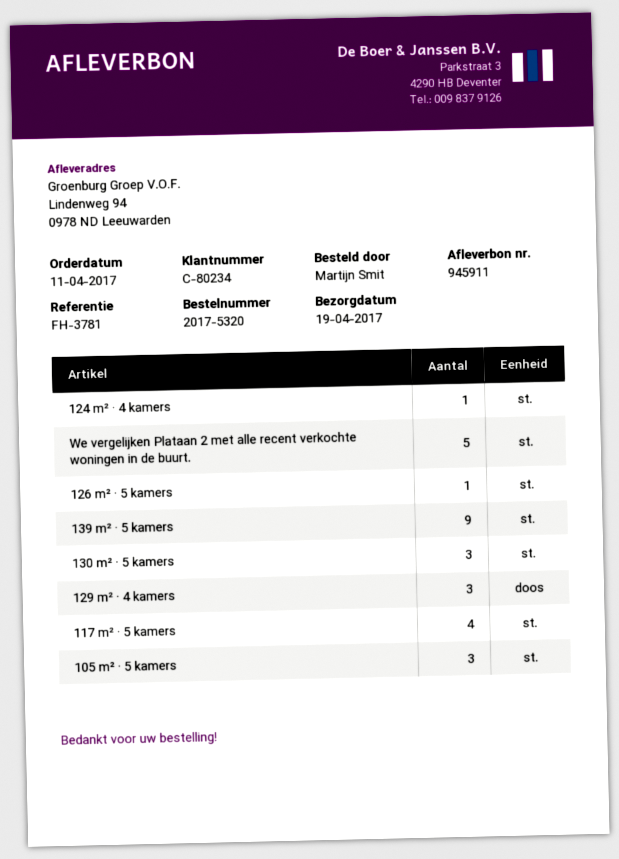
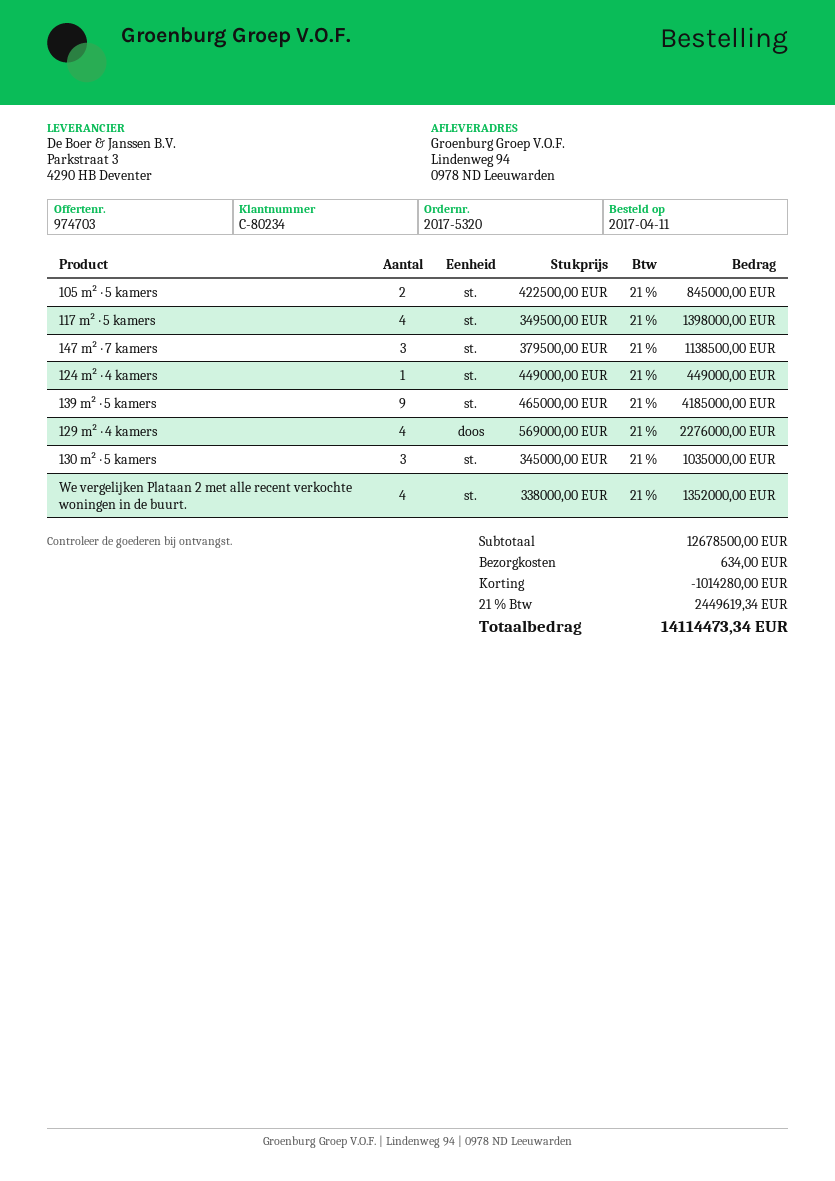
We vergelijken Plataan 2 met alle recent verkochte woningen in de buurt.: 5 -> 4
126 m² · 5 kamers: 1 -> none
129 m² · 4 kamers: 3 -> 4
105 m² · 5 kamers: 3 -> 2
147 m² · 7 kamers: none -> 3

